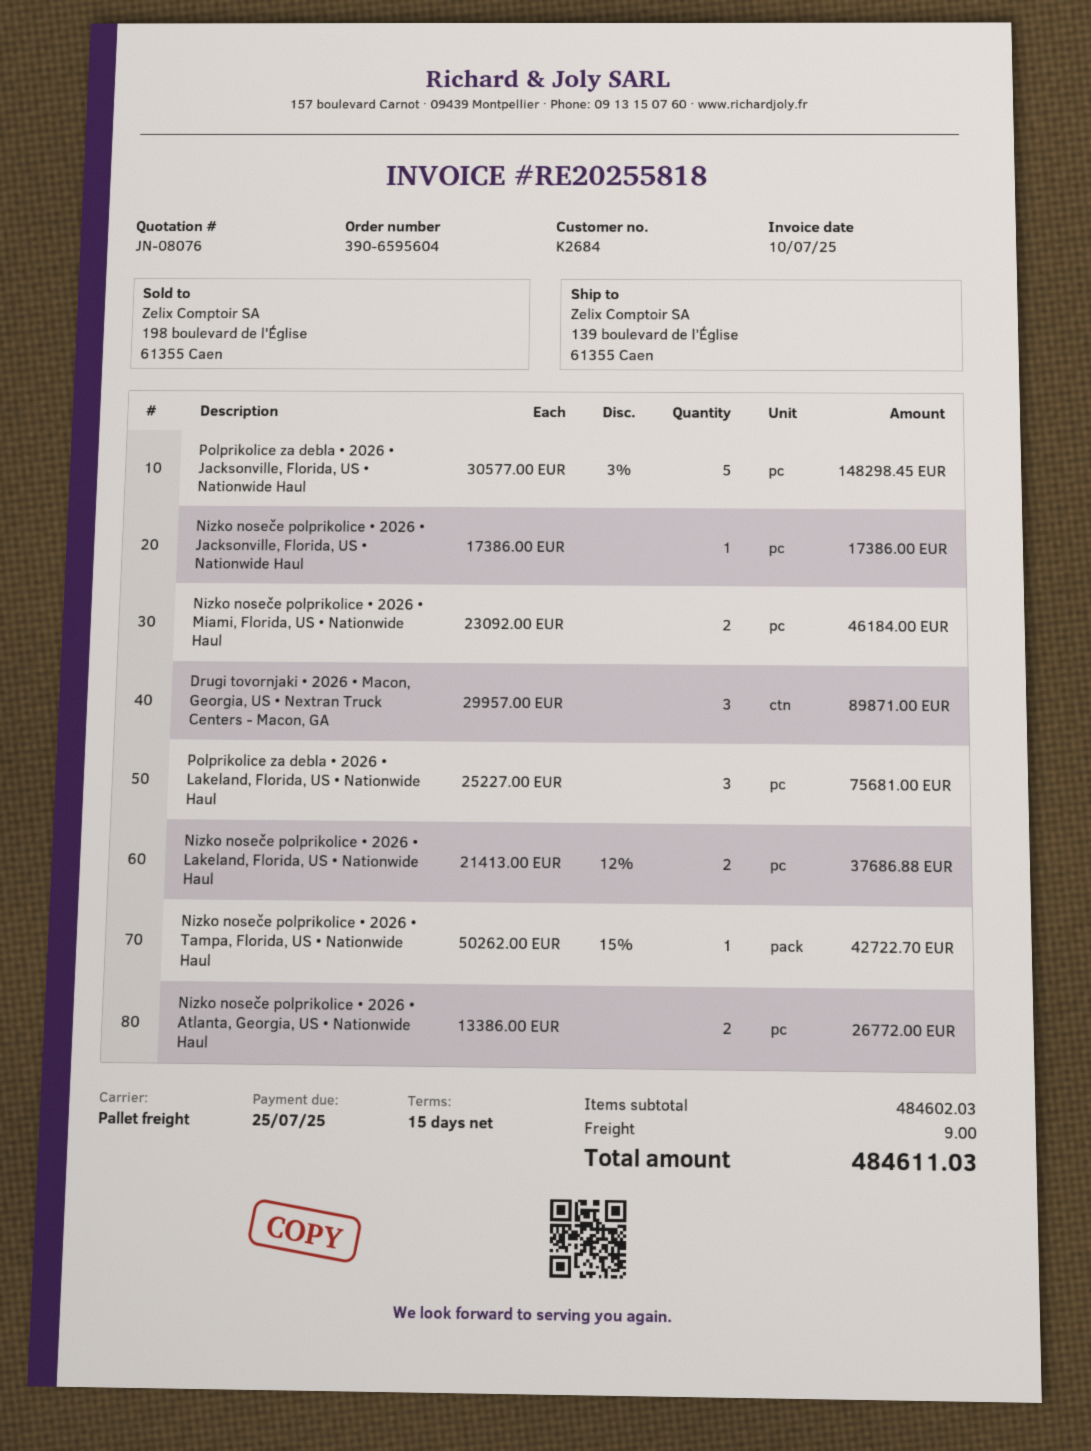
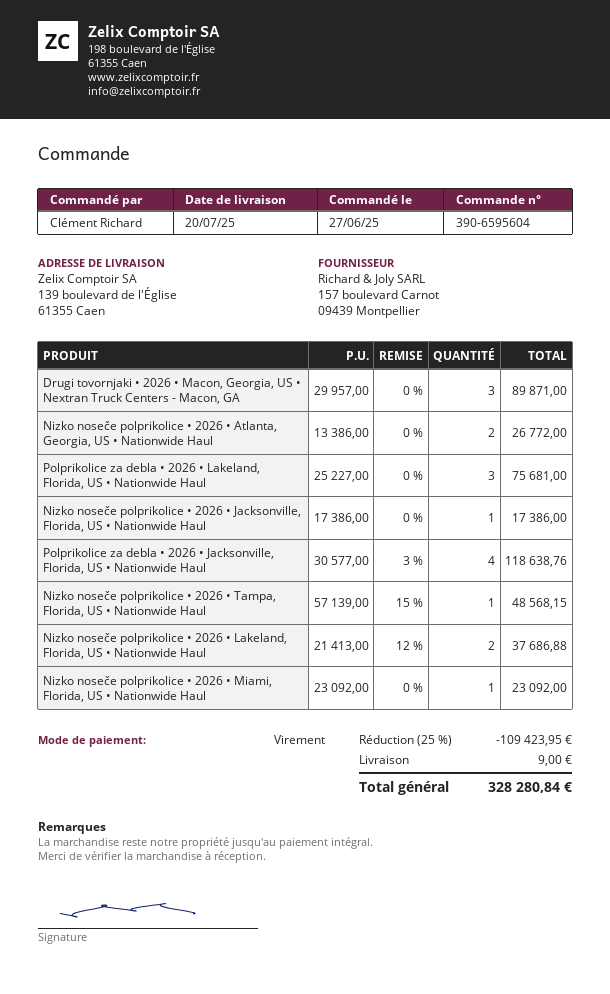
Polprikolice za debla • 2026 • Jacksonville, Florida, US • Nationwide Haul: 5 x 30577.00 - 3% = 148298.45 -> 4 x 30577.00 - 3% = 118638.76
Nizko noseče polprikolice • 2026 • Miami, Florida, US • Nationwide Haul: 2 x 23092.00 = 46184.00 -> 1 x 23092.00 = 23092.00
Nizko noseče polprikolice • 2026 • Tampa, Florida, US • Nationwide Haul: 1 x 50262.00 - 15% = 42722.70 -> 1 x 57139.00 - 15% = 48568.15
discount: none -> 25% = 109423.95
total: 484611.03 -> 328280.84

